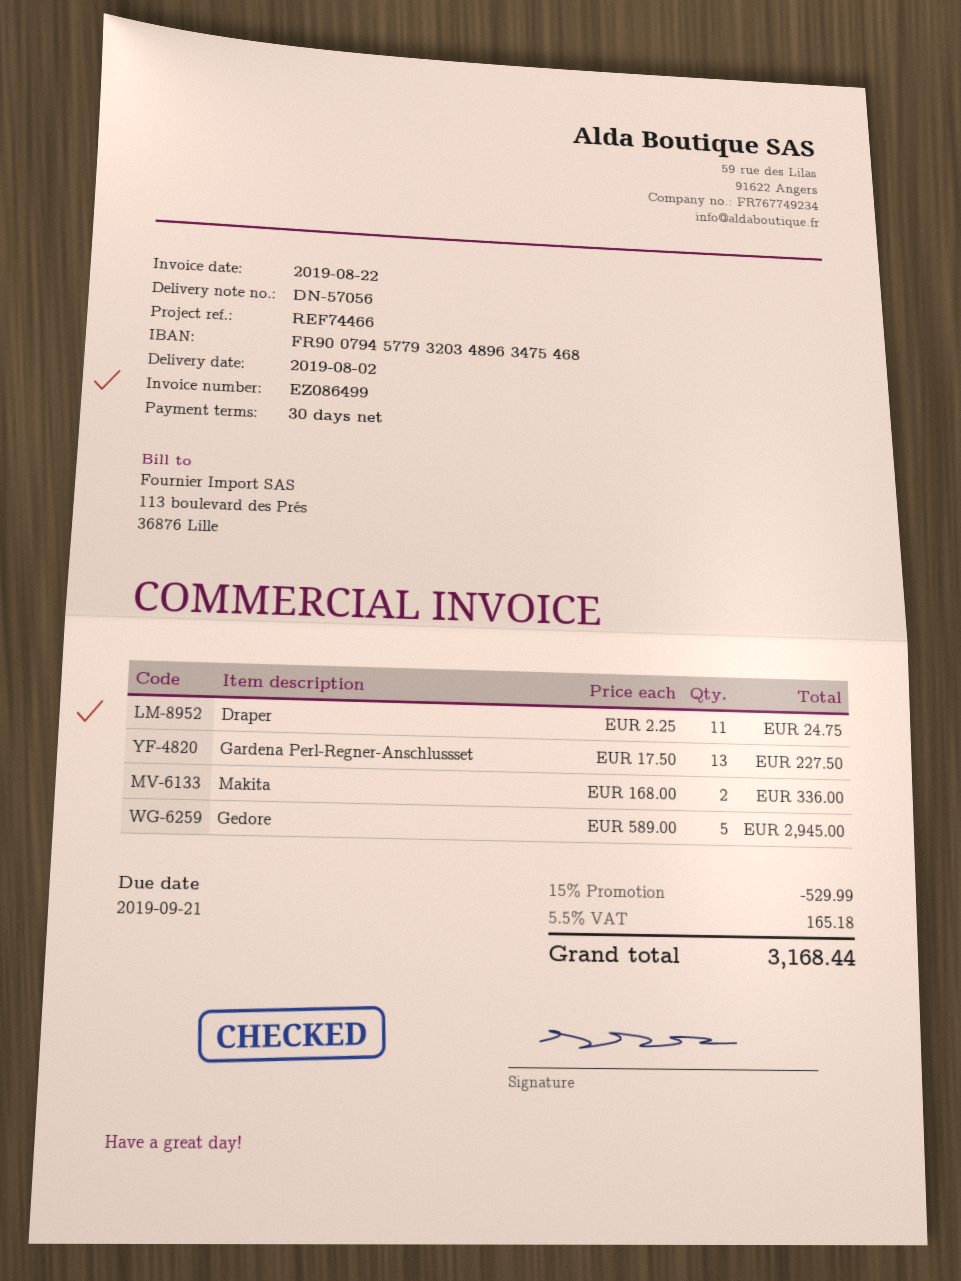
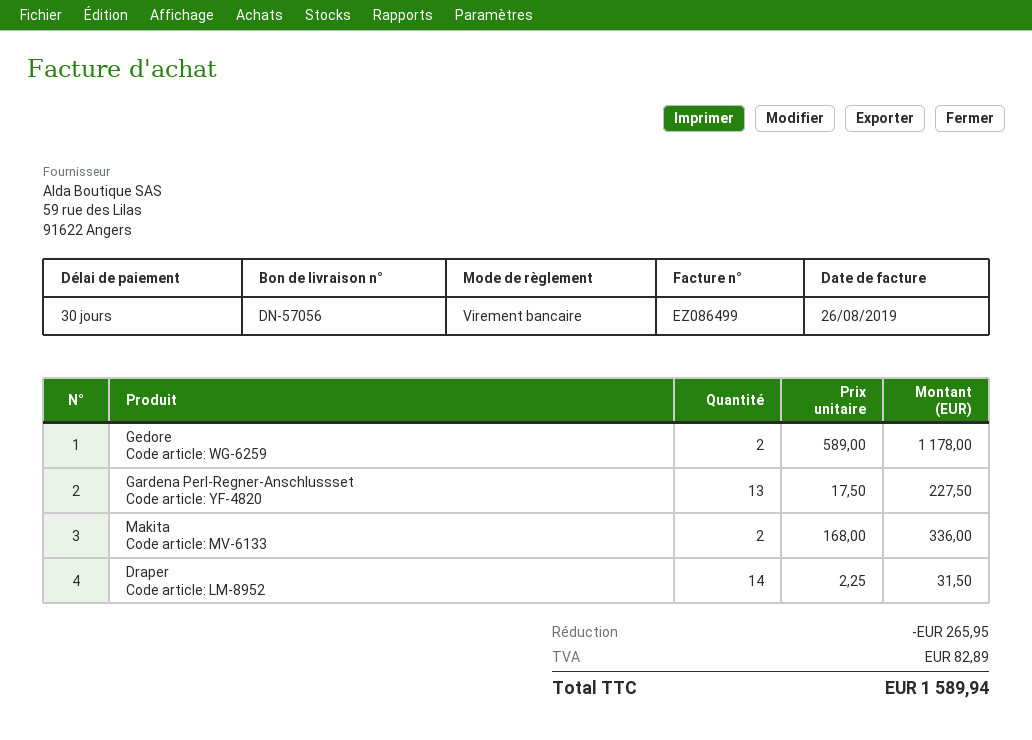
invoice date: 2019-08-22 -> 2019-08-26
Draper: 11 x 2.25 = 24.75 -> 14 x 2.25 = 31.50
Gedore: 5 x 589.00 = 2945.00 -> 2 x 589.00 = 1178.00
discount: 529.99 -> 265.95
tax: 165.18 -> 82.89
total: 3168.44 -> 1589.94

